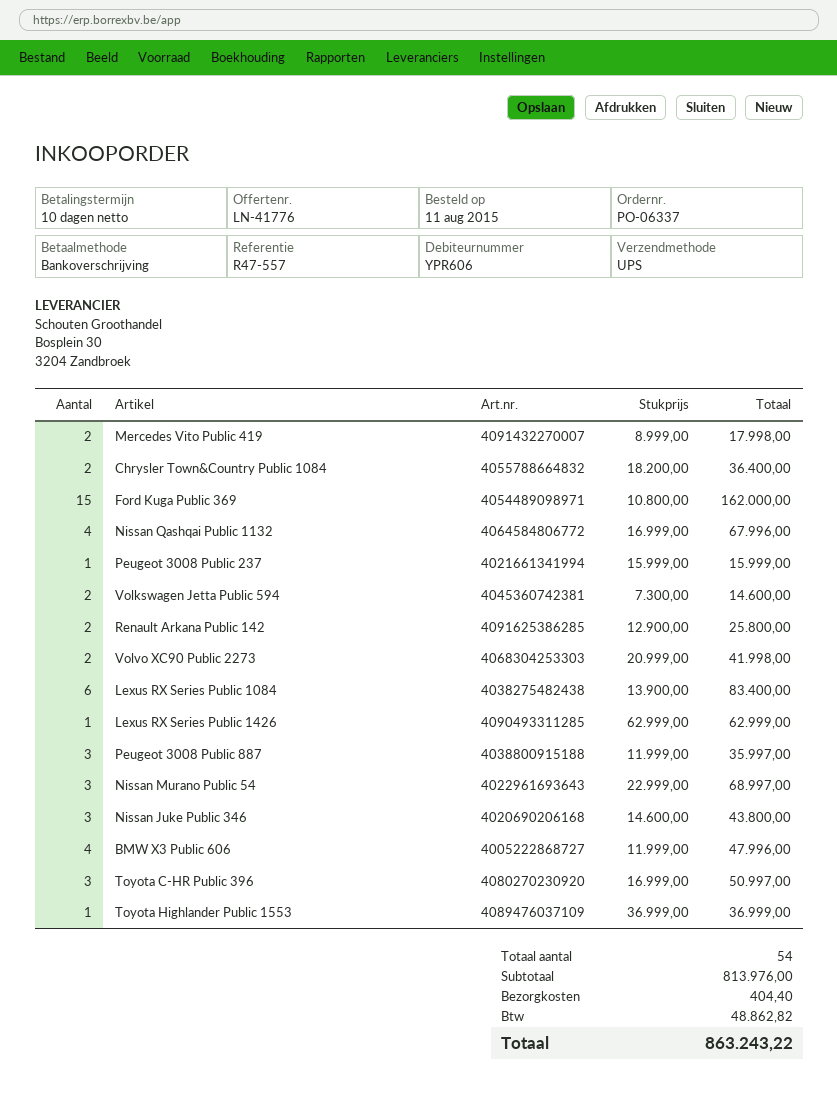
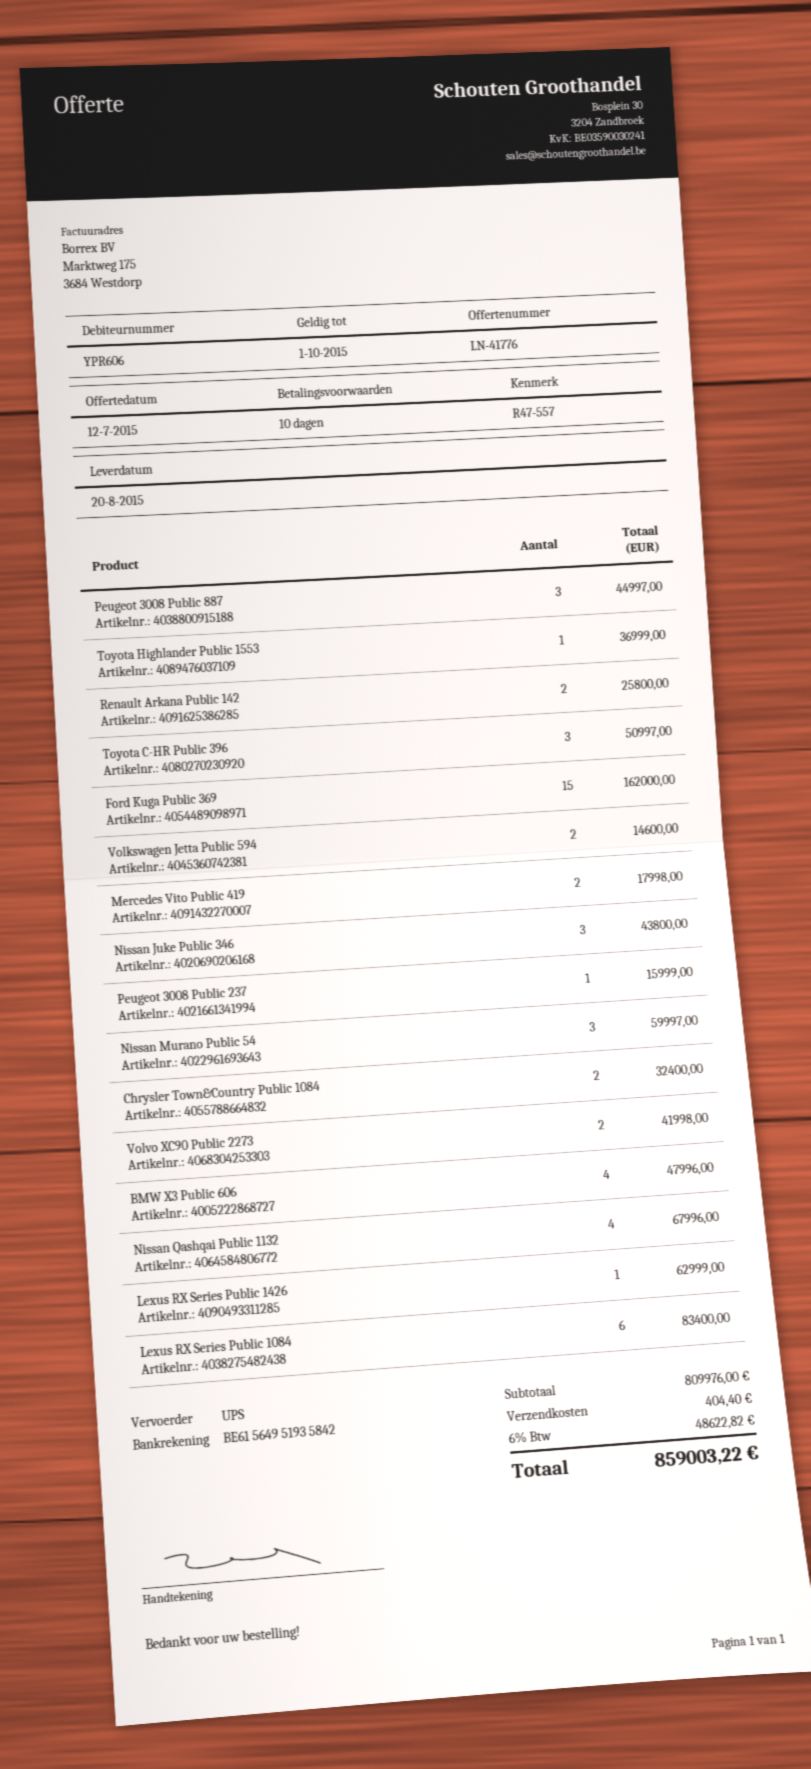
Chrysler Town&Country Public 1084: 2 for 36400.00 -> 2 for 32400.00
Peugeot 3008 Public 887: 3 for 35997.00 -> 3 for 44997.00
Nissan Murano Public 54: 3 for 68997.00 -> 3 for 59997.00
subtotal: 813976.00 -> 809976.00
tax: 48862.82 -> 48622.82
total: 863243.22 -> 859003.22

